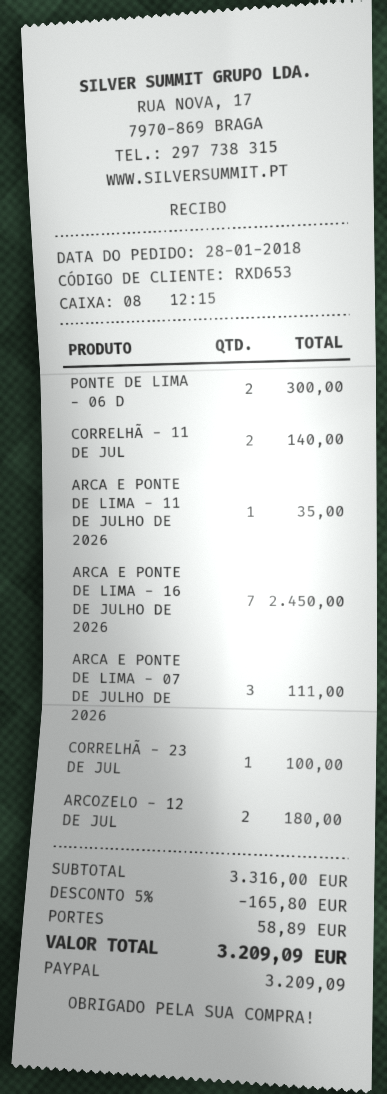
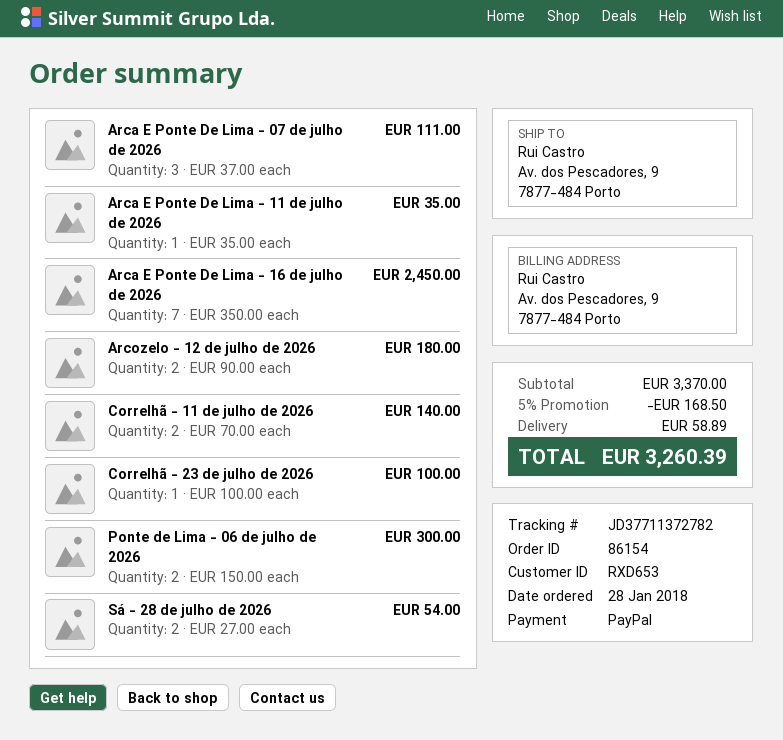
Sá - 28 de julho de 2026: none -> 2 for 54.00
subtotal: 3316.00 -> 3370.00
discount: 5% = 165.80 -> 5% = 168.50
total: 3209.09 -> 3260.39

